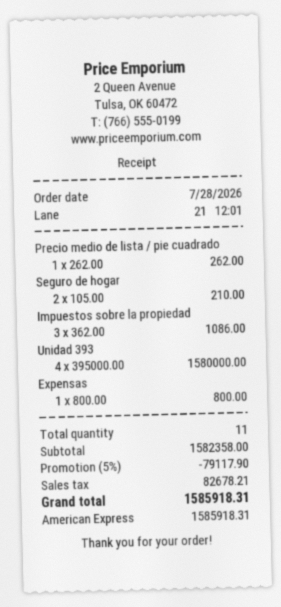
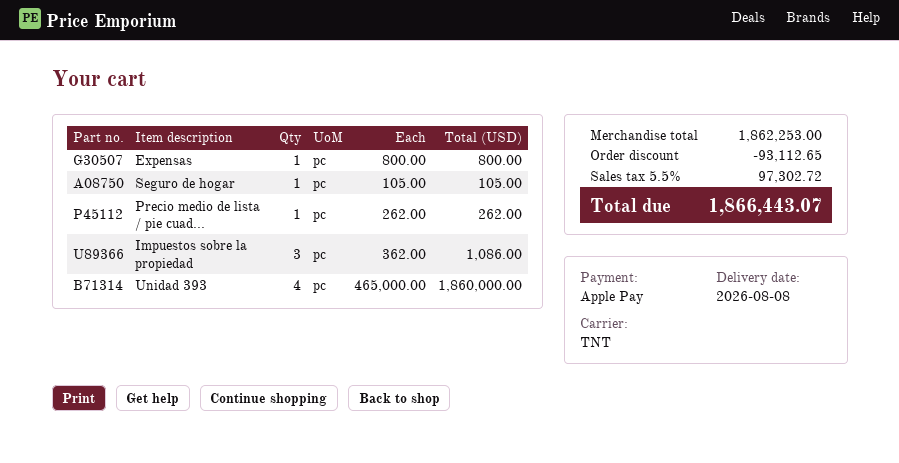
payment method: American Express -> Apple Pay
Seguro de hogar: 2 x 105.00 = 210.00 -> 1 x 105.00 = 105.00
Unidad 393: 4 x 395000.00 = 1580000.00 -> 4 x 465000.00 = 1860000.00
subtotal: 1582358.00 -> 1862253.00
discount: 79117.90 -> 93112.65
tax: 82678.21 -> 97302.72
total: 1585918.31 -> 1866443.07

